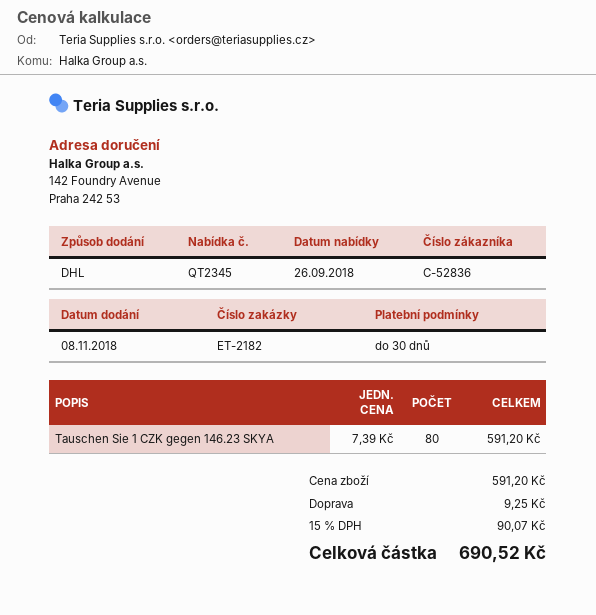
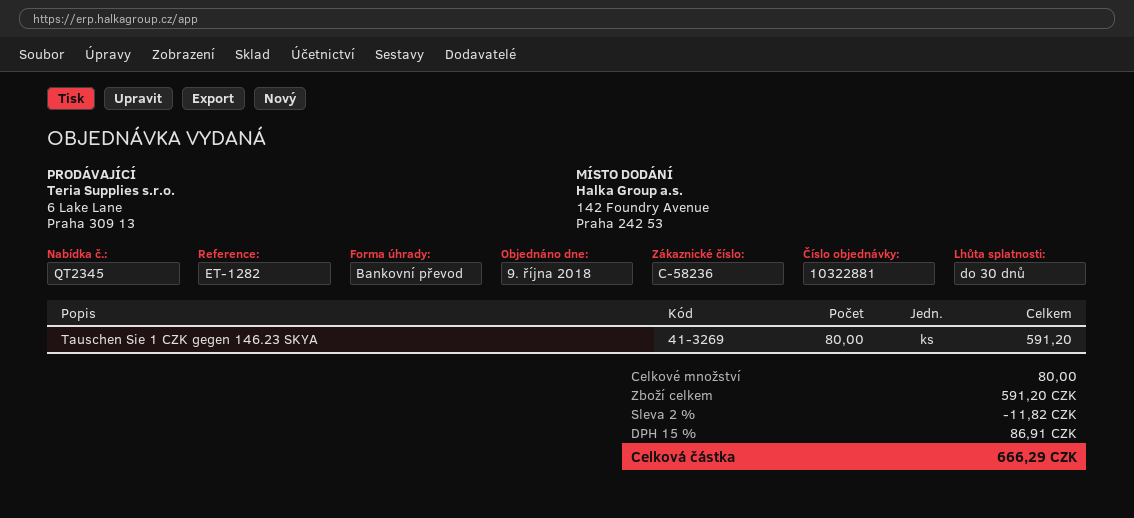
customer number: C-52836 -> C-58236
reference: ET-2182 -> ET-1282
discount: none -> 2% = 11.82
shipping: 9.25 -> none
tax: 15% = 90.07 -> 15% = 86.91
total: 690.52 -> 666.29

